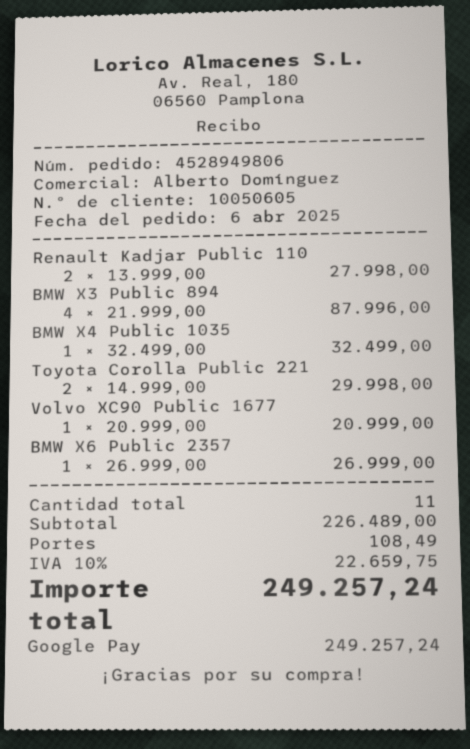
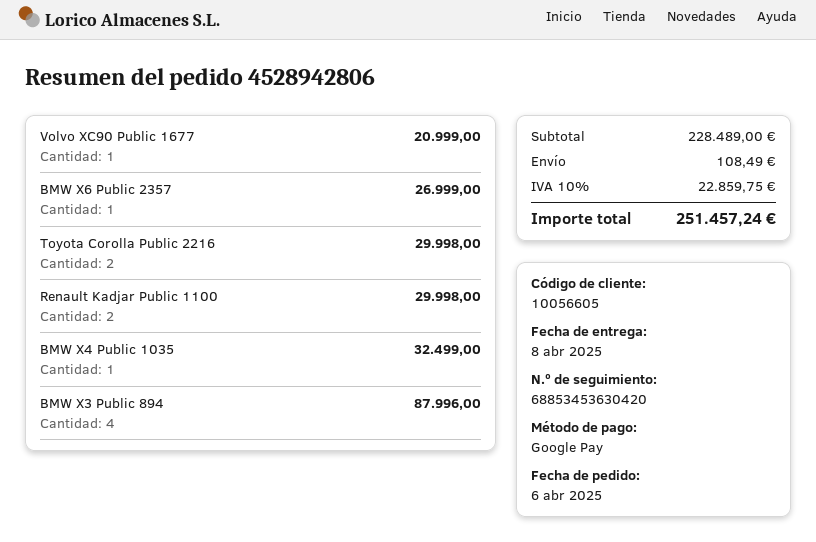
order number: 4528949806 -> 4528942806
customer number: 10050605 -> 10056605
Renault Kadjar Public 110: 2 for 27998.00 -> 2 for 29998.00
subtotal: 226489.00 -> 228489.00
tax: 10% = 22659.75 -> 10% = 22859.75
total: 249257.24 -> 251457.24

